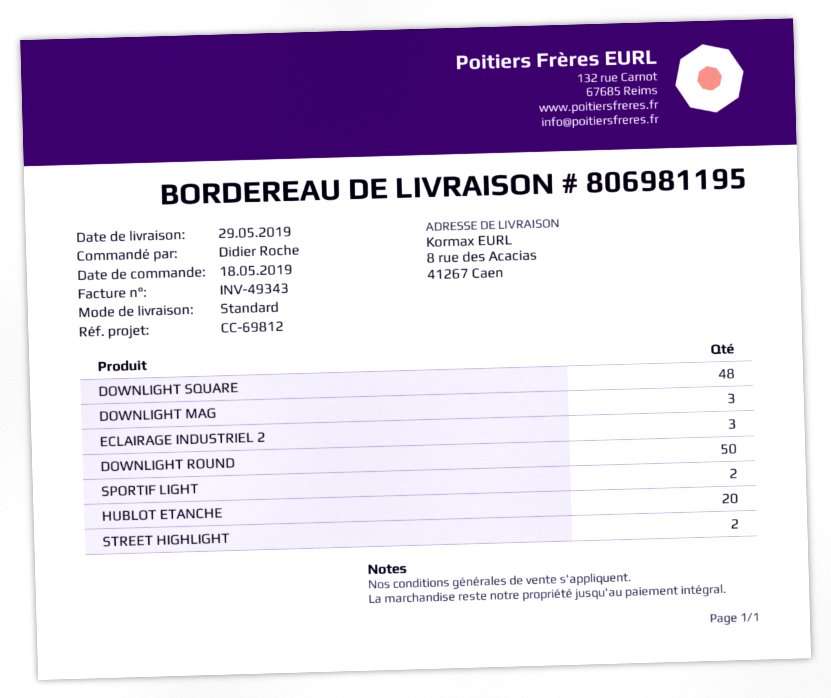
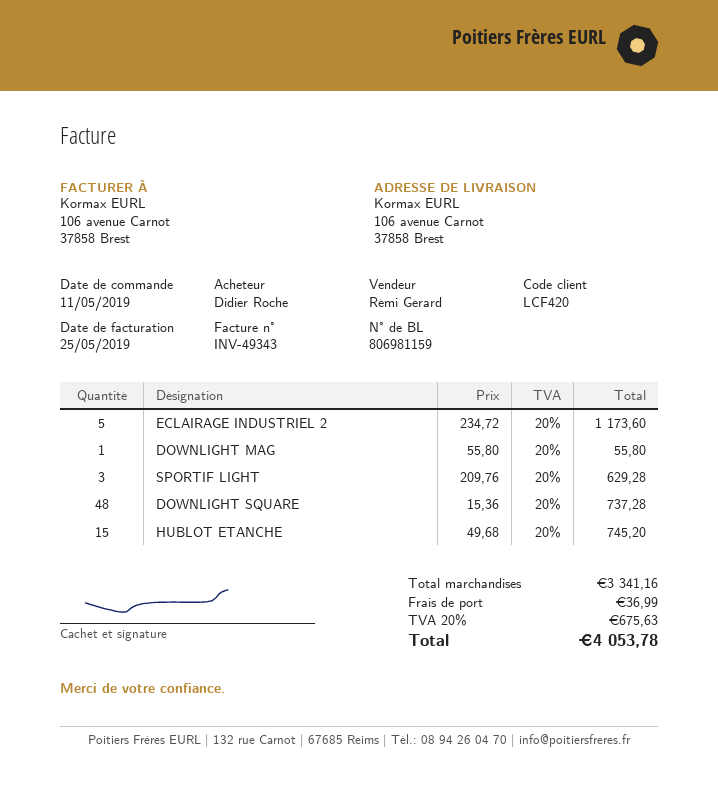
order date: 2019-05-18 -> 2019-05-11
delivery note number: 806981195 -> 806981159
ship to: 8 rue des Acacias, 41267 Caen -> 106 avenue Carnot, 37858 Brest
DOWNLIGHT MAG: 3 -> 1
ECLAIRAGE INDUSTRIEL 2: 3 -> 5
DOWNLIGHT ROUND: 50 -> none
SPORTIF LIGHT: 2 -> 3
HUBLOT ETANCHE: 20 -> 15
STREET HIGHLIGHT: 2 -> none

